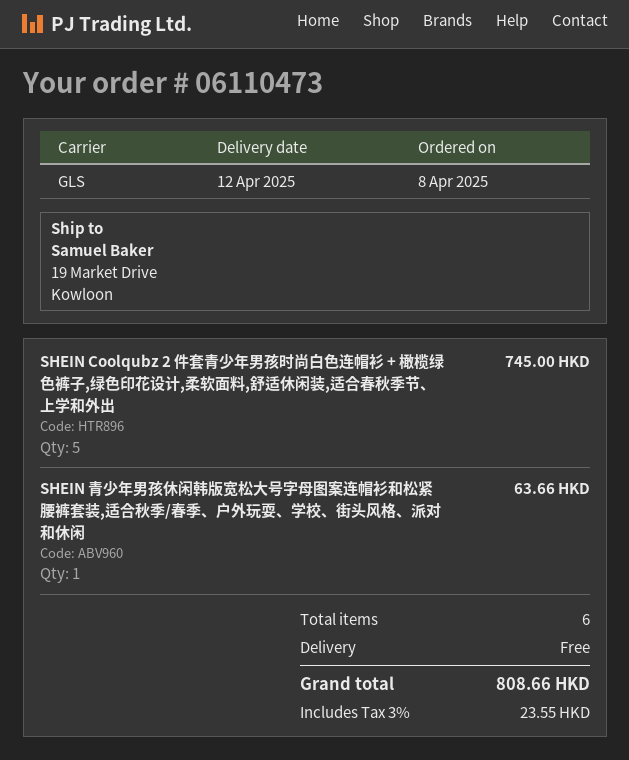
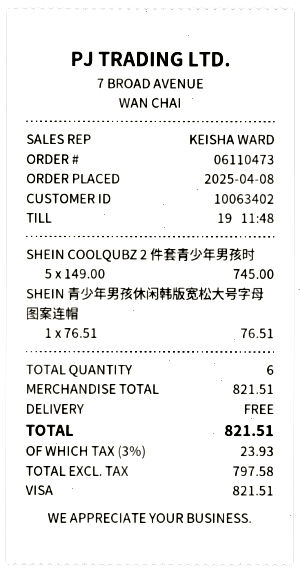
SHEIN 青少年男孩休闲韩版宽松大号字母图案连帽衫和松紧腰裤套装,适合秋季/春季、户外玩耍、学校、街头风格、派对和休闲: 1 for 63.66 -> 1 for 76.51
tax: 3% = 23.55 -> 3% = 23.93
total: 808.66 -> 821.51

